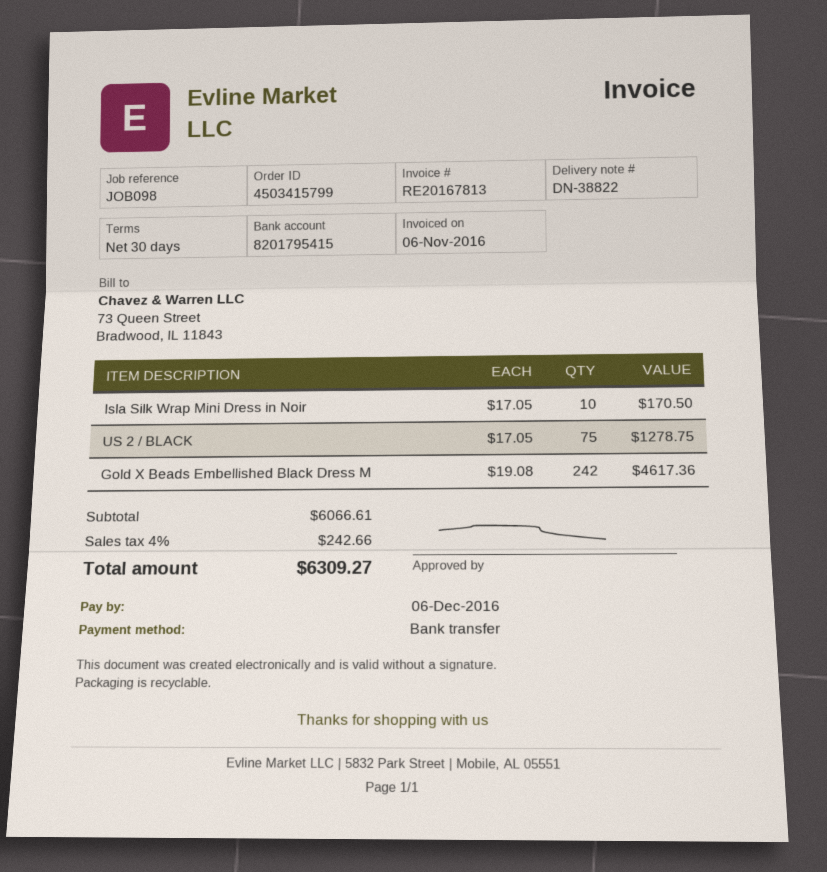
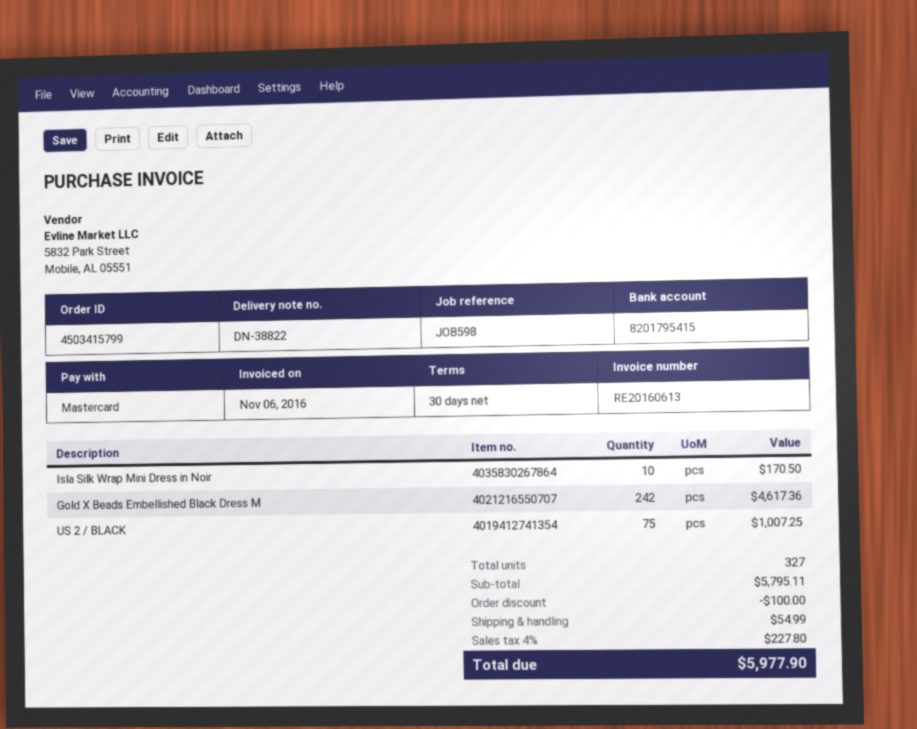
invoice number: RE20167813 -> RE20160613
reference: JOB098 -> JOB598
payment method: bank transfer -> Mastercard
US 2 / BLACK: 75 for 1278.75 -> 75 for 1007.25
subtotal: 6066.61 -> 5795.11
discount: none -> 100.00
shipping: none -> 54.99
tax: 4% = 242.66 -> 4% = 227.80
total: 6309.27 -> 5977.90

